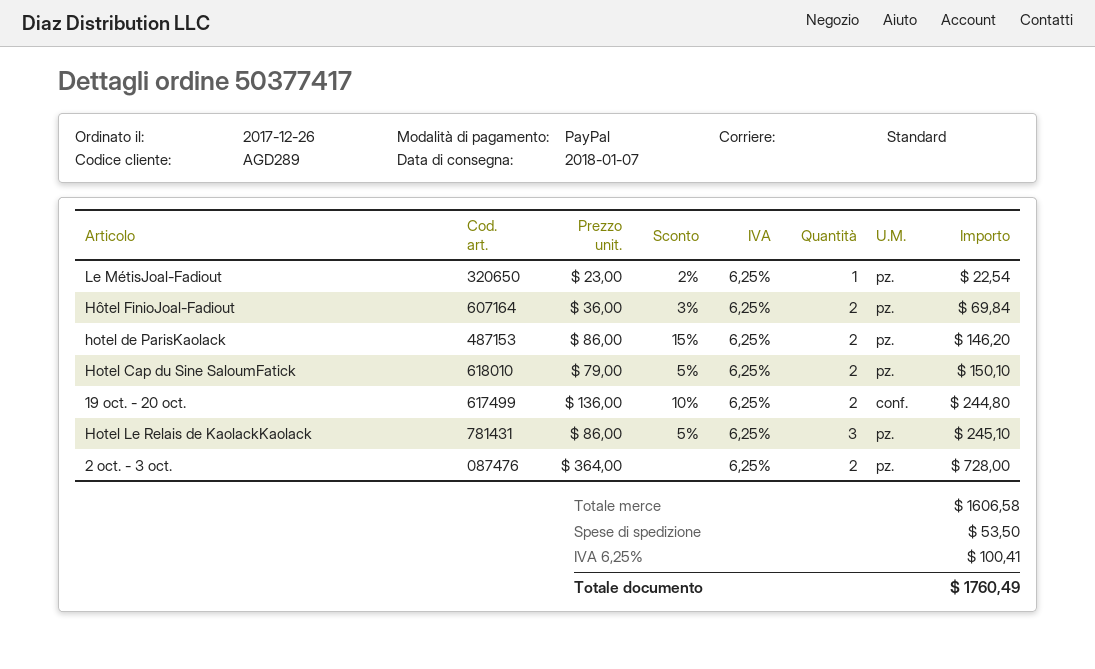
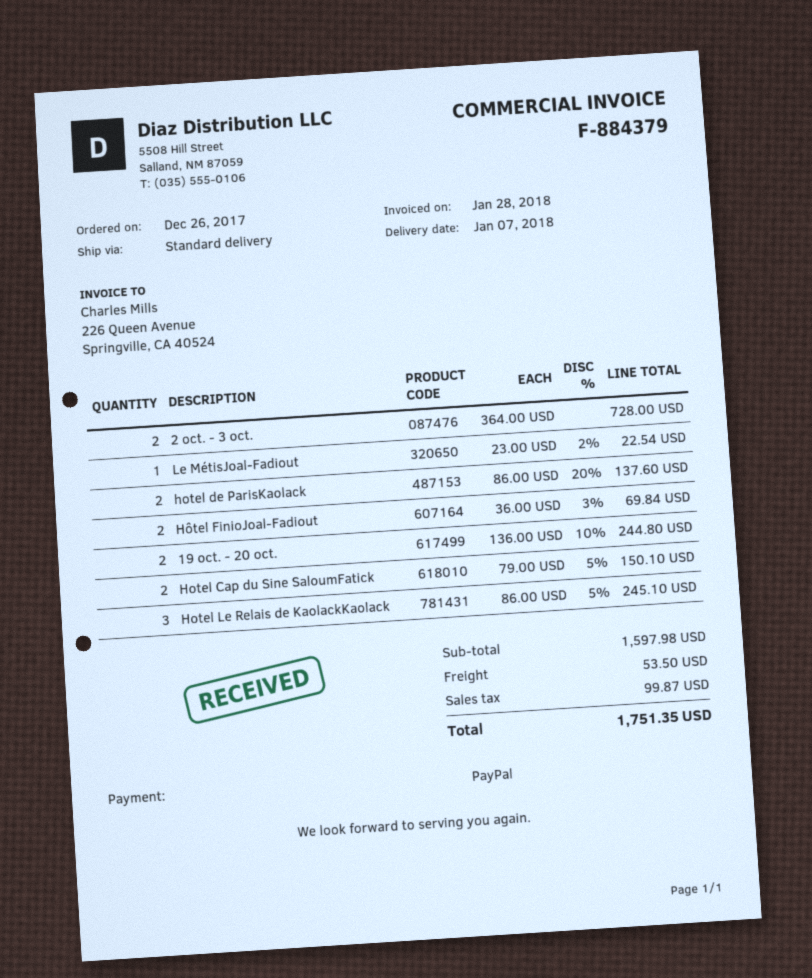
hotel de ParisKaolack: 2 x 86.00 - 15% = 146.20 -> 2 x 86.00 - 20% = 137.60
subtotal: 1606.58 -> 1597.98
tax: 100.41 -> 99.87
total: 1760.49 -> 1751.35

